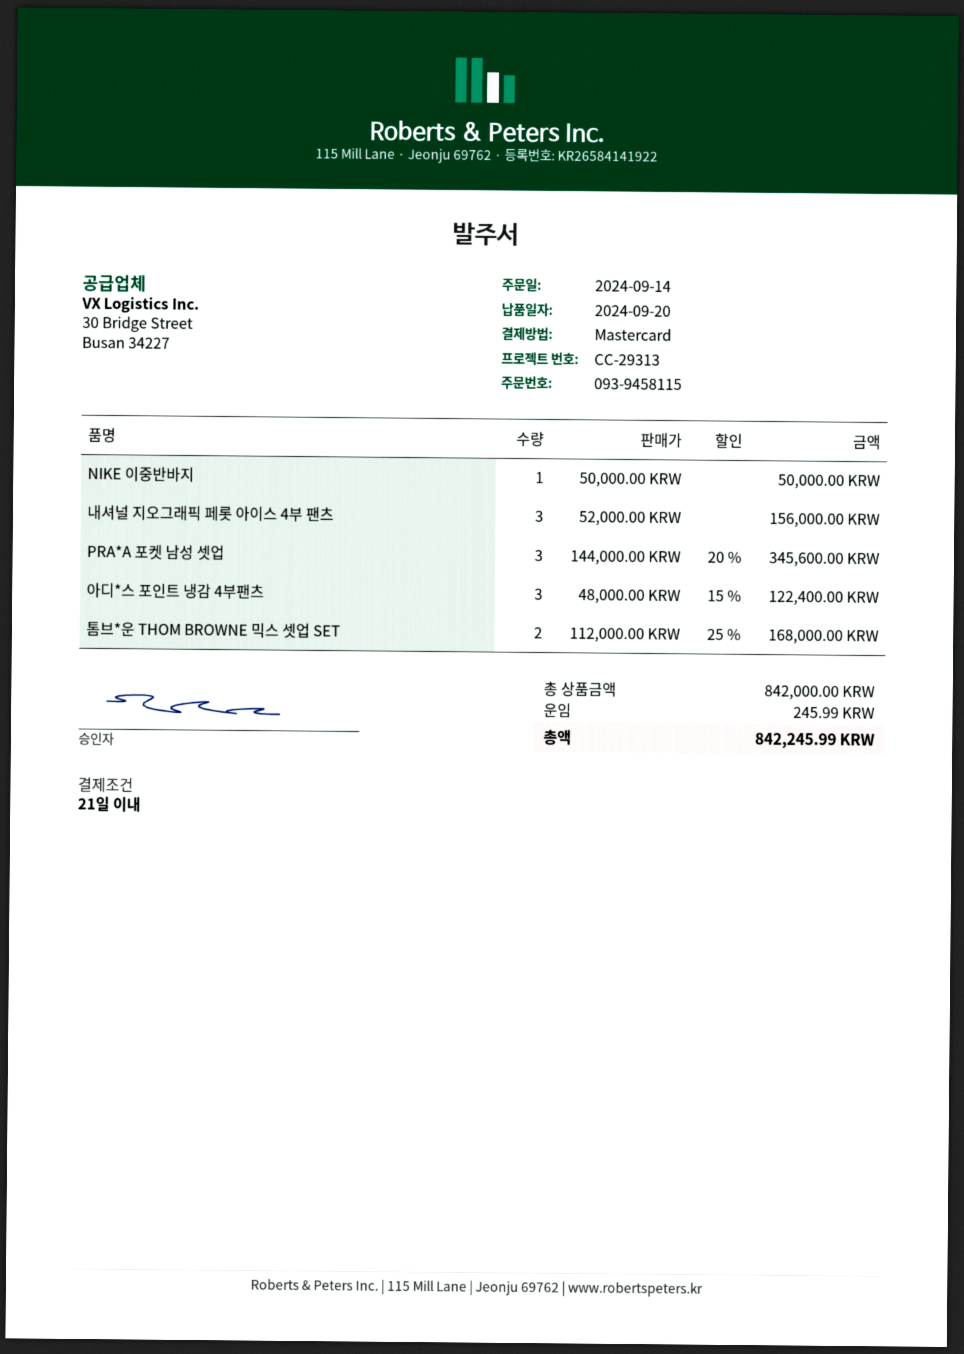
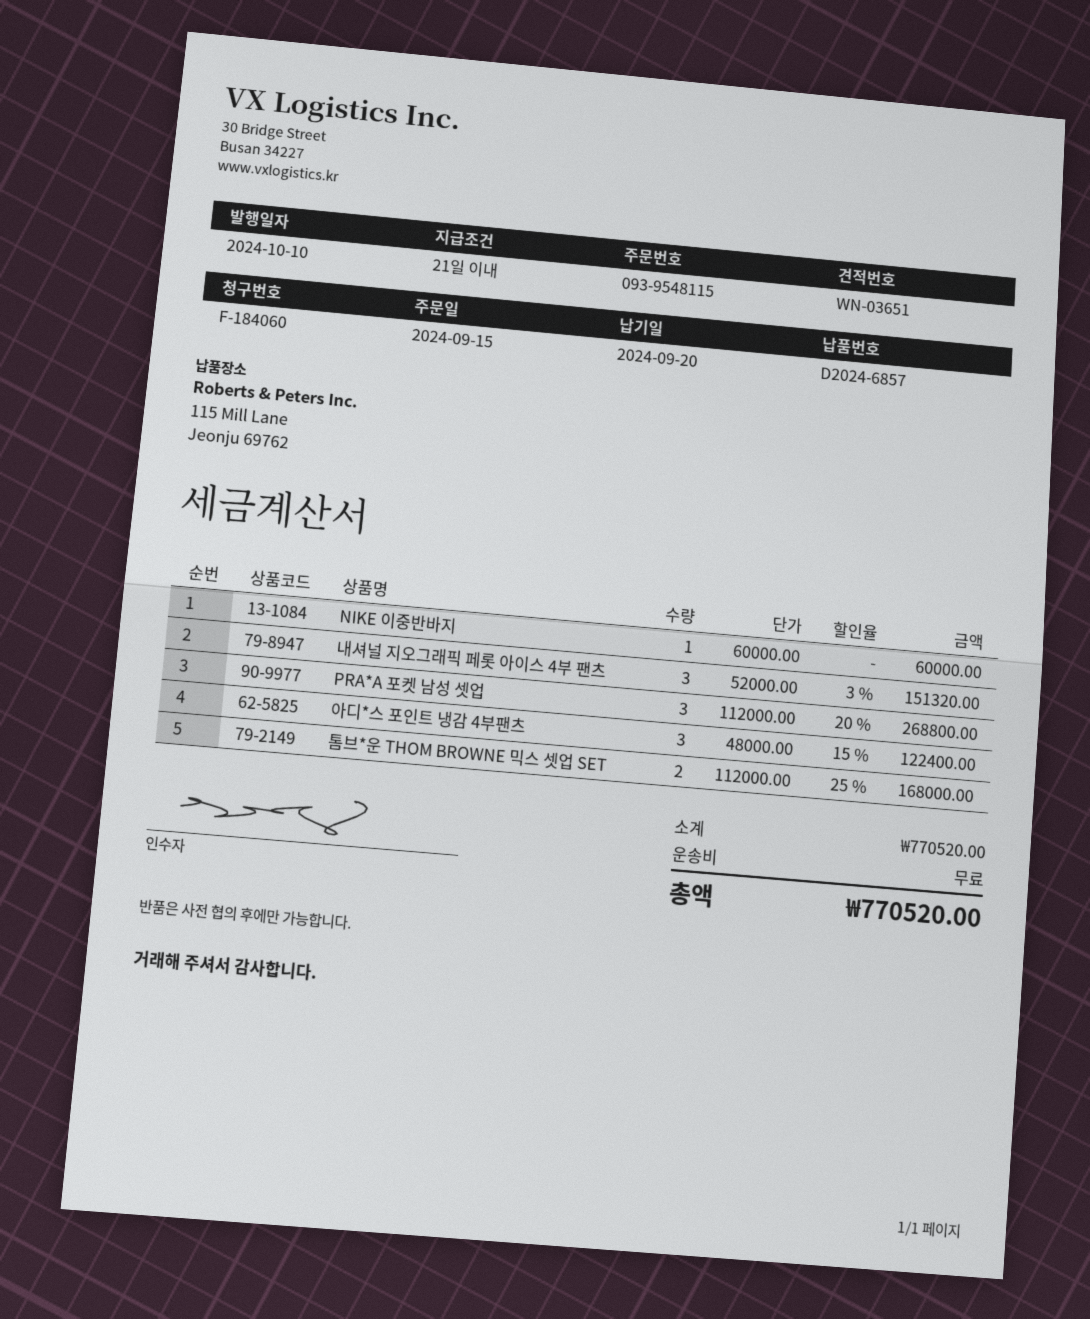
order number: 093-9458115 -> 093-9548115
order date: 2024-09-14 -> 2024-09-15
NIKE 이중반바지: 1 x 50000.00 = 50000.00 -> 1 x 60000.00 = 60000.00
내셔널 지오그래픽 페롯 아이스 4부 팬츠: 3 x 52000.00 = 156000.00 -> 3 x 52000.00 - 3% = 151320.00
PRA*A 포켓 남성 셋업: 3 x 144000.00 - 20% = 345600.00 -> 3 x 112000.00 - 20% = 268800.00
subtotal: 842000.00 -> 770520.00
shipping: 245.99 -> 0.00
total: 842245.99 -> 770520.00

